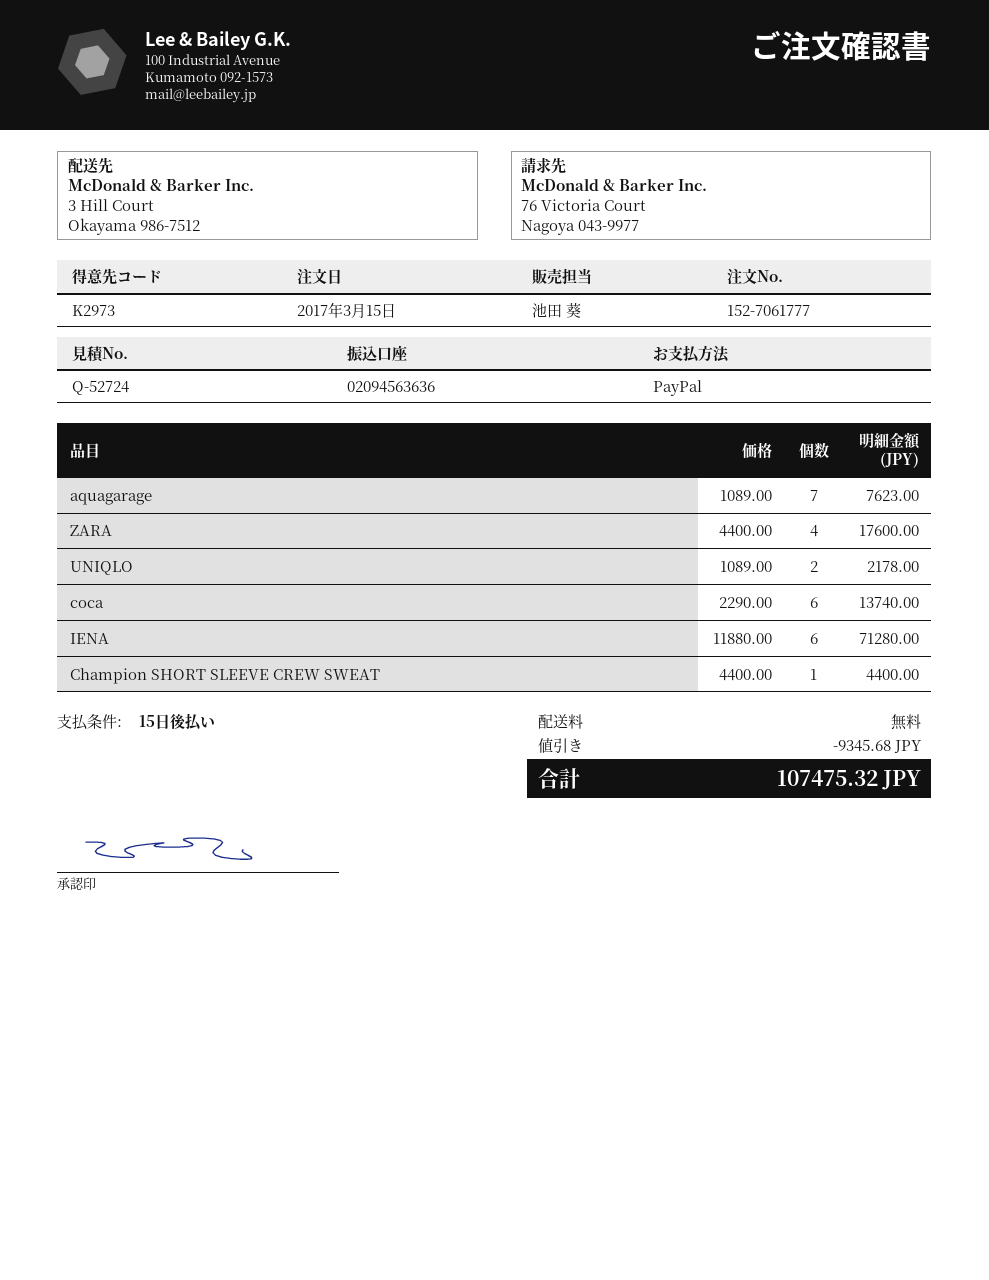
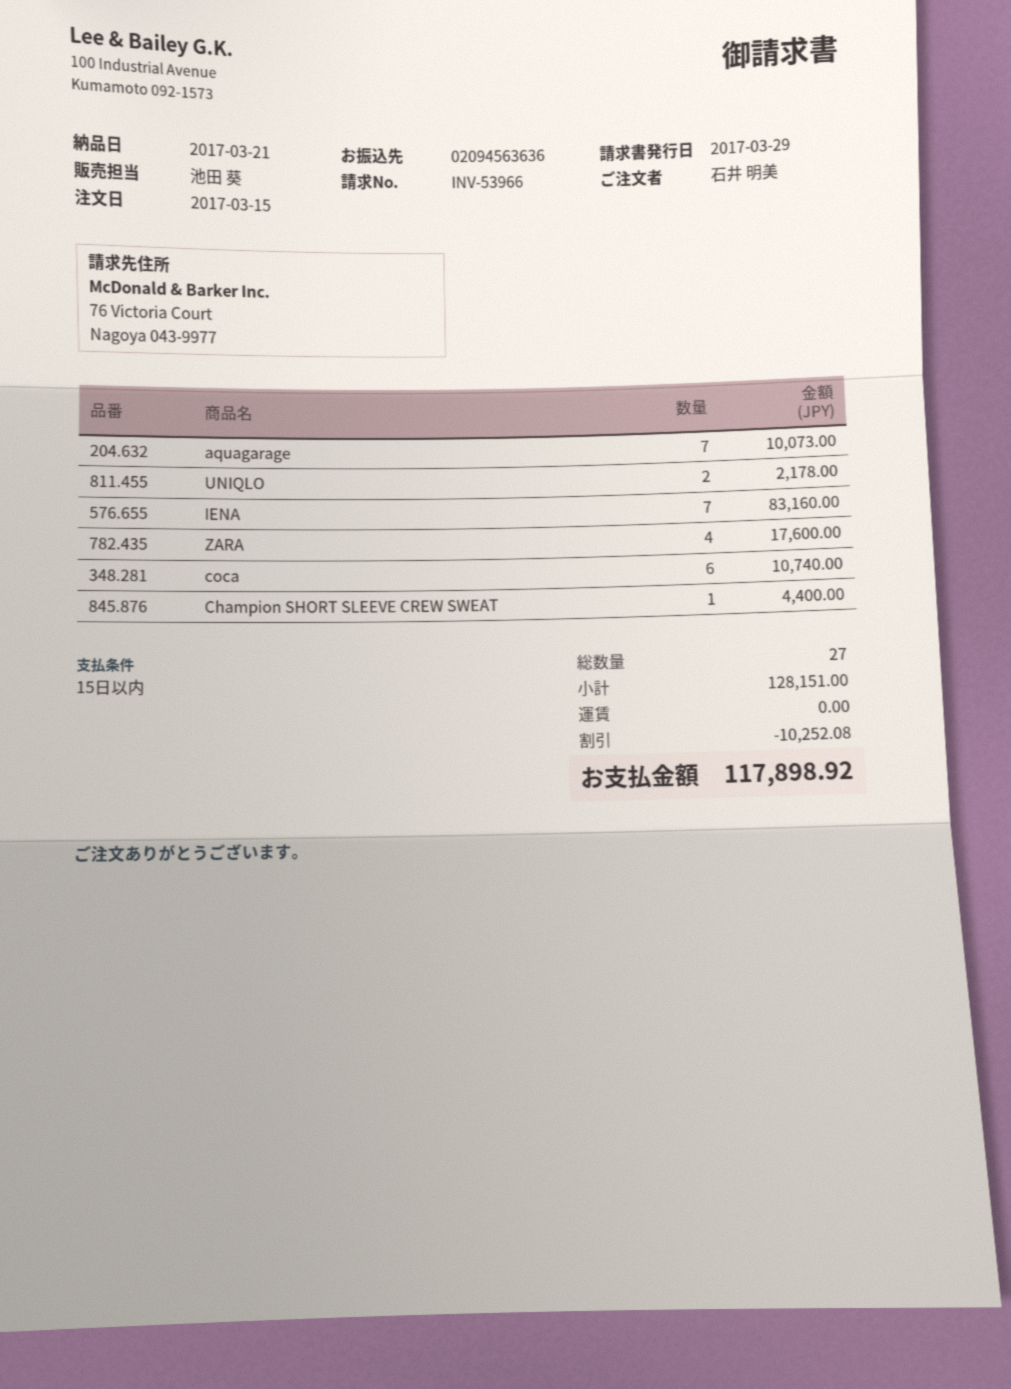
aquagarage: 7 for 7623.00 -> 7 for 10073.00
coca: 6 for 13740.00 -> 6 for 10740.00
IENA: 6 for 71280.00 -> 7 for 83160.00
discount: 9345.68 -> 10252.08
total: 107475.32 -> 117898.92

